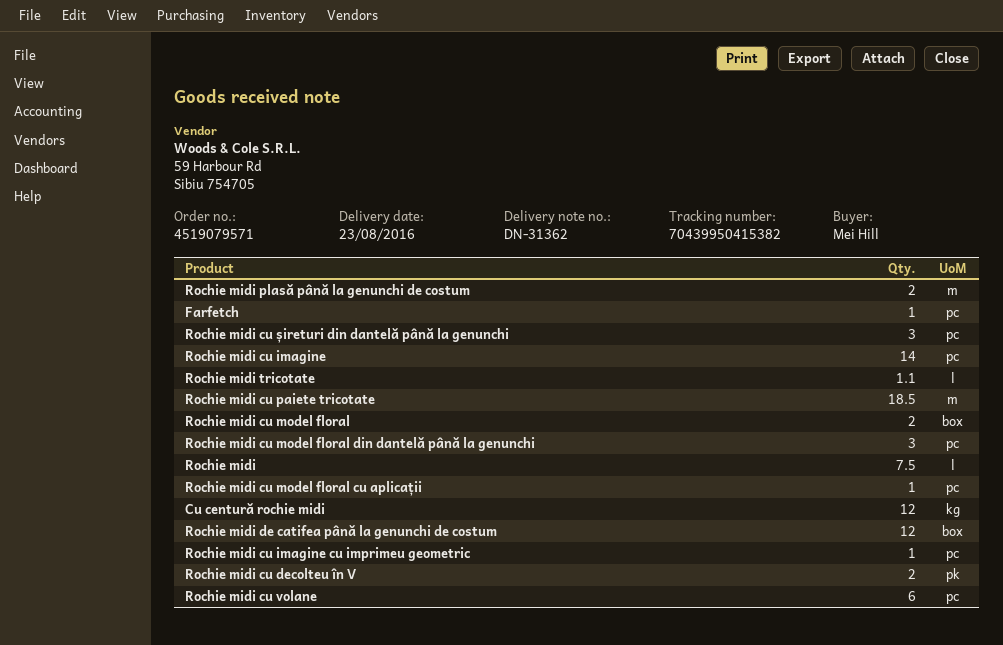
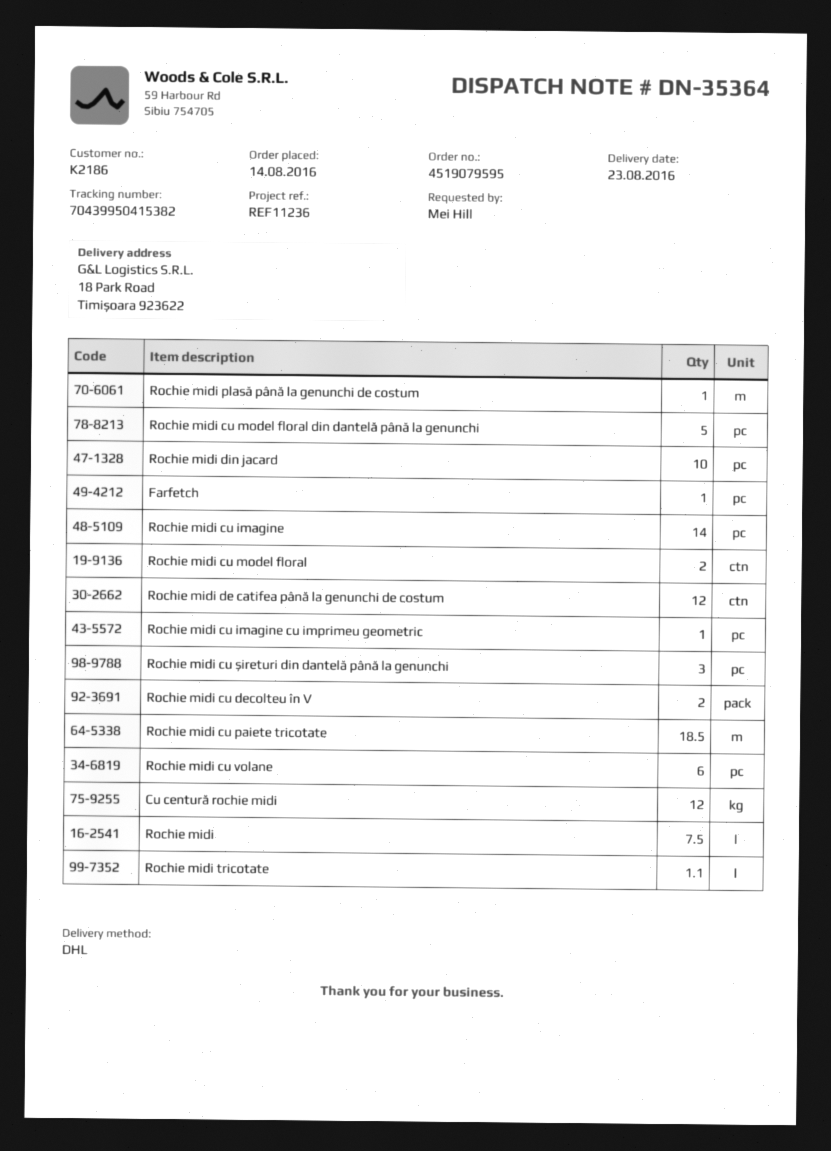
order number: 4519079571 -> 4519079595
delivery note number: DN-31362 -> DN-35364
Rochie midi plasă până la genunchi de costum: 2 -> 1
Rochie midi cu model floral din dantelă până la genunchi: 3 -> 5
Rochie midi cu model floral cu aplicații: 1 -> none
Rochie midi din jacard: none -> 10

